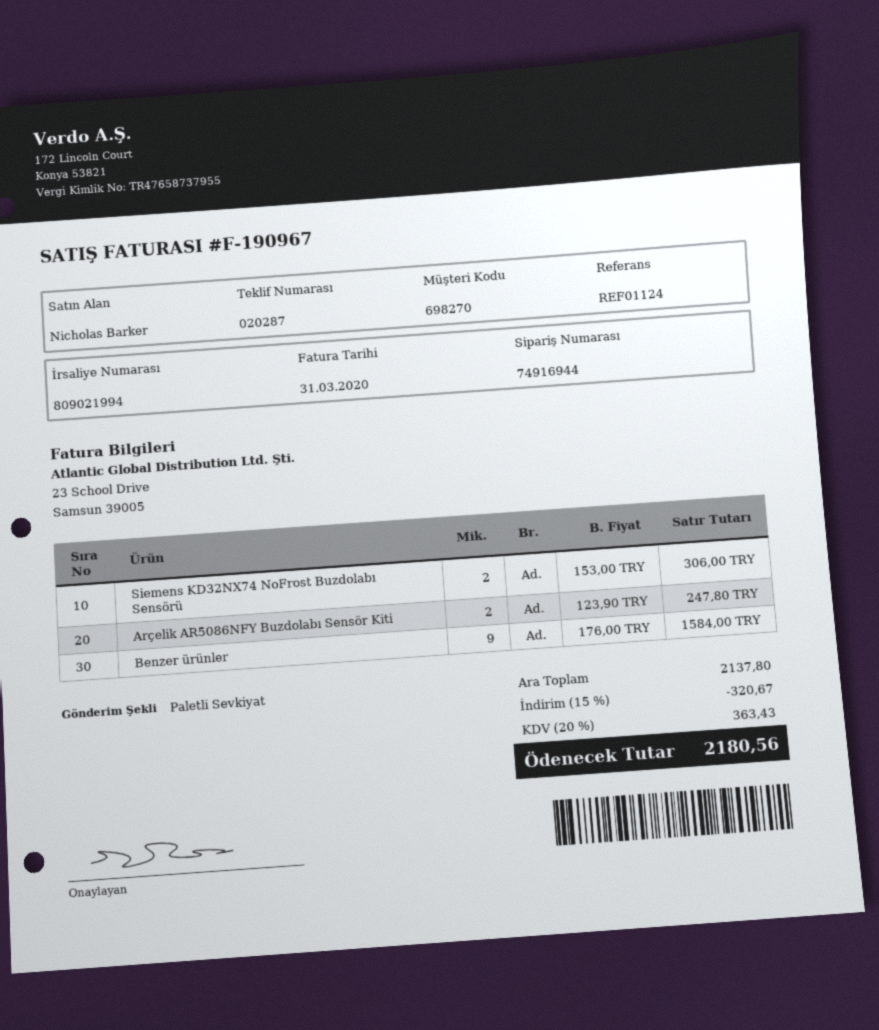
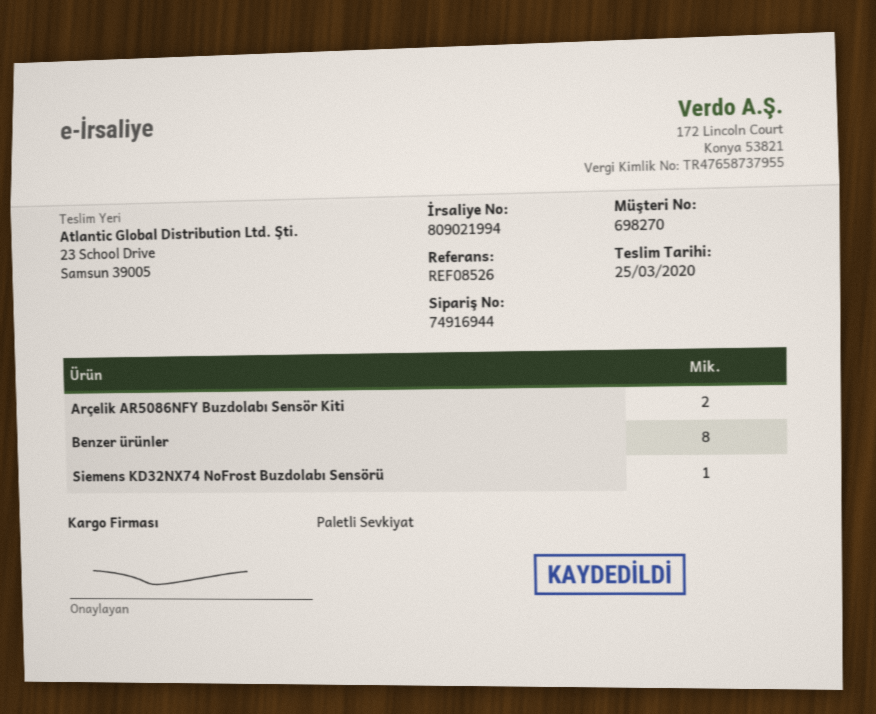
reference: REF01124 -> REF08526
Siemens KD32NX74 NoFrost Buzdolabı Sensörü: 2 -> 1
Benzer ürünler: 9 -> 8

